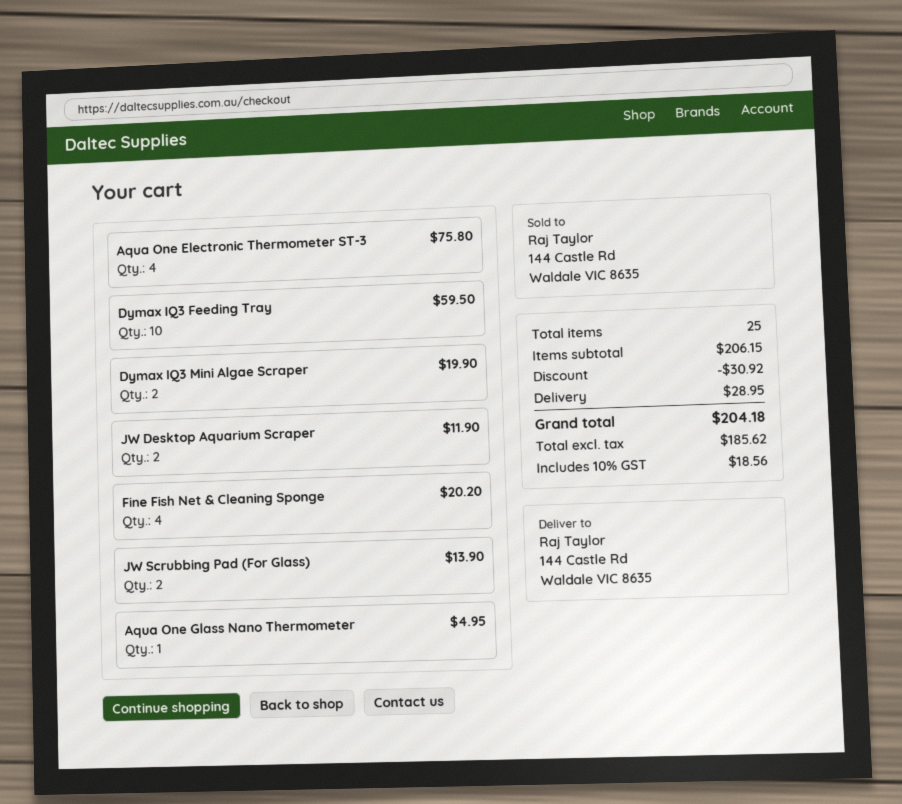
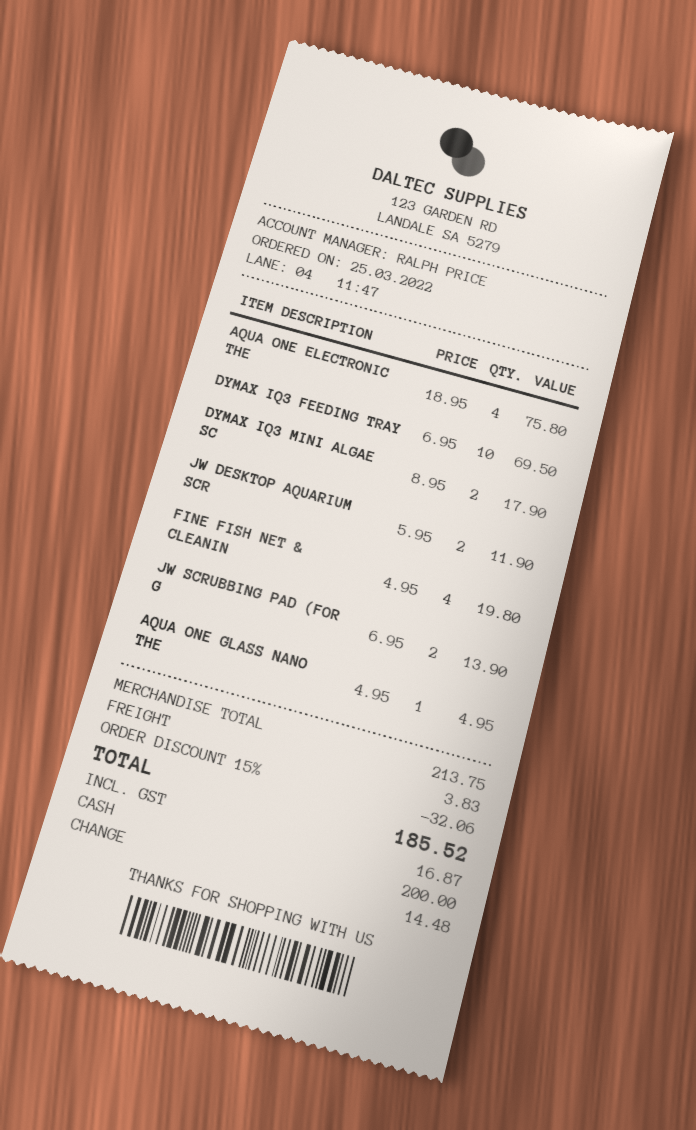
Dymax IQ3 Feeding Tray: 10 for 59.50 -> 10 for 69.50
Dymax IQ3 Mini Algae Scraper: 2 for 19.90 -> 2 for 17.90
Fine Fish Net & Cleaning Sponge: 4 for 20.20 -> 4 for 19.80
subtotal: 206.15 -> 213.75
discount: 30.92 -> 32.06
shipping: 28.95 -> 3.83
tax: 18.56 -> 16.87
total: 204.18 -> 185.52

